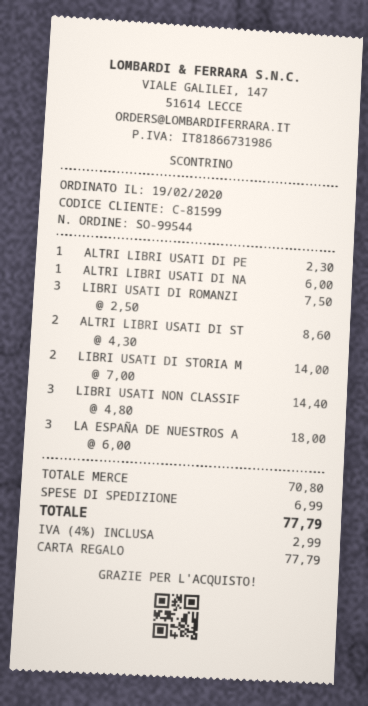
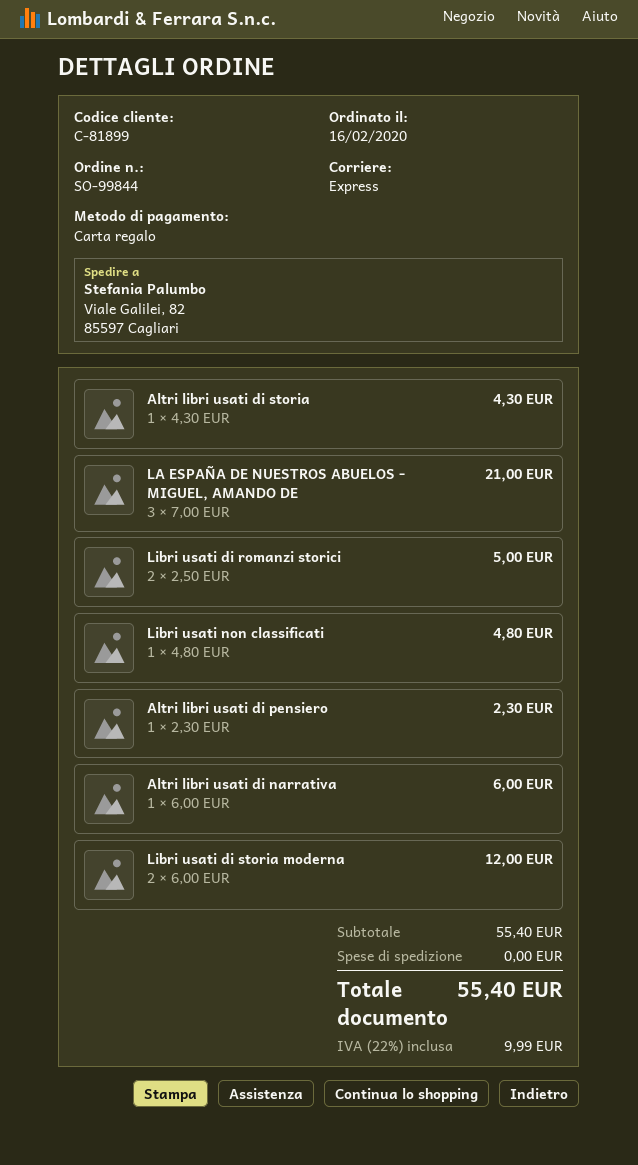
order number: SO-99544 -> SO-99844
order date: 2020-02-19 -> 2020-02-16
customer number: C-81599 -> C-81899
LIBRI USATI DI ROMANZI: 3 x 2.50 = 7.50 -> 2 x 2.50 = 5.00
ALTRI LIBRI USATI DI ST: 2 x 4.30 = 8.60 -> 1 x 4.30 = 4.30
LIBRI USATI DI STORIA M: 2 x 7.00 = 14.00 -> 2 x 6.00 = 12.00
LIBRI USATI NON CLASSIF: 3 x 4.80 = 14.40 -> 1 x 4.80 = 4.80
LA ESPAÑA DE NUESTROS A: 3 x 6.00 = 18.00 -> 3 x 7.00 = 21.00
subtotal: 70.80 -> 55.40
shipping: 6.99 -> 0.00
tax: 4% = 2.99 -> 22% = 9.99
total: 77.79 -> 55.40

